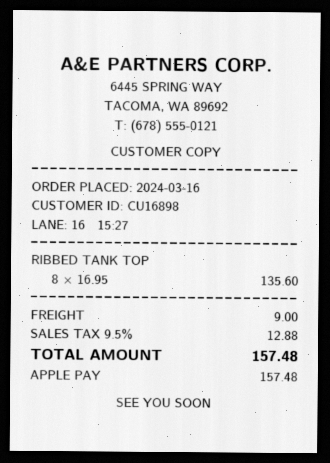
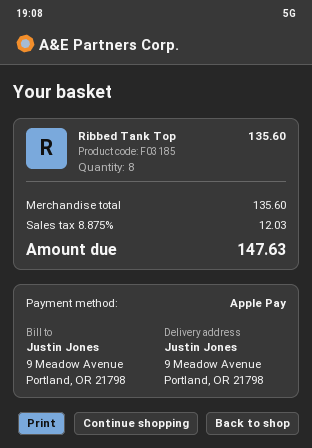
shipping: 9.00 -> none
tax: 9.5% = 12.88 -> 8.875% = 12.03
total: 157.48 -> 147.63

